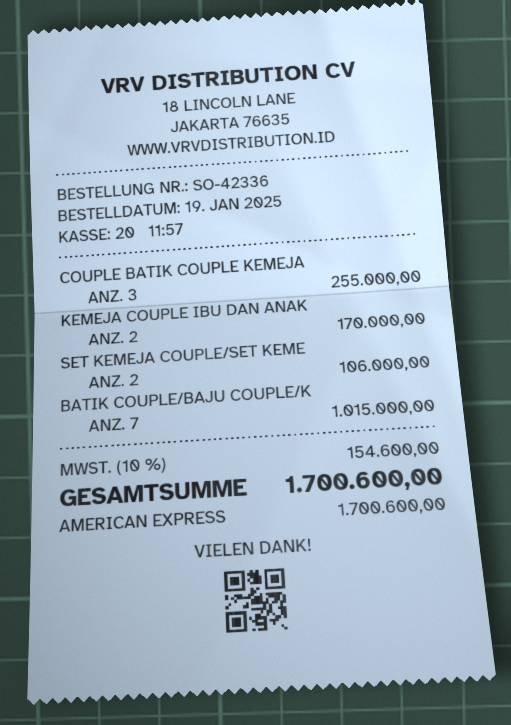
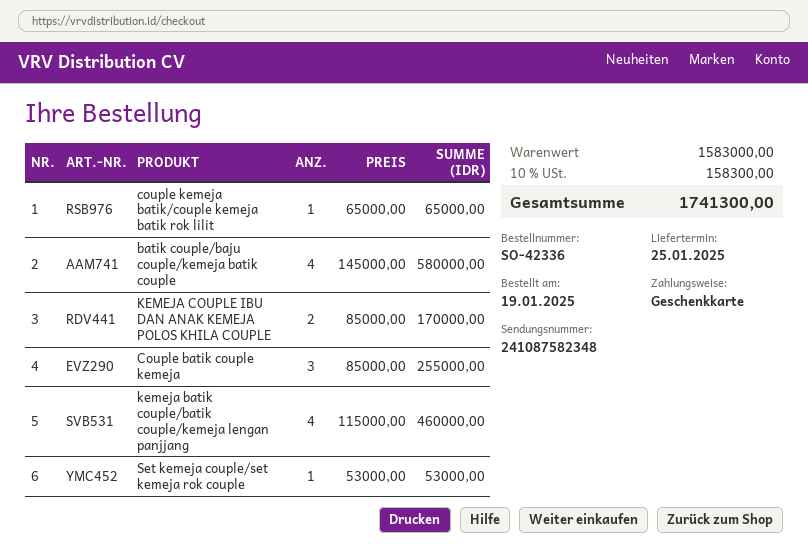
payment method: American Express -> gift card
SET KEMEJA COUPLE/SET KEME: 2 for 106000.00 -> 1 for 53000.00
BATIK COUPLE/BAJU COUPLE/K: 7 for 1015000.00 -> 4 for 580000.00
couple kemeja batik/couple kemeja batik rok lilit: none -> 1 for 65000.00
kemeja batik couple/batik couple/kemeja lengan panjjang: none -> 4 for 460000.00
tax: 10% = 154600.00 -> 10% = 158300.00
total: 1700600.00 -> 1741300.00

